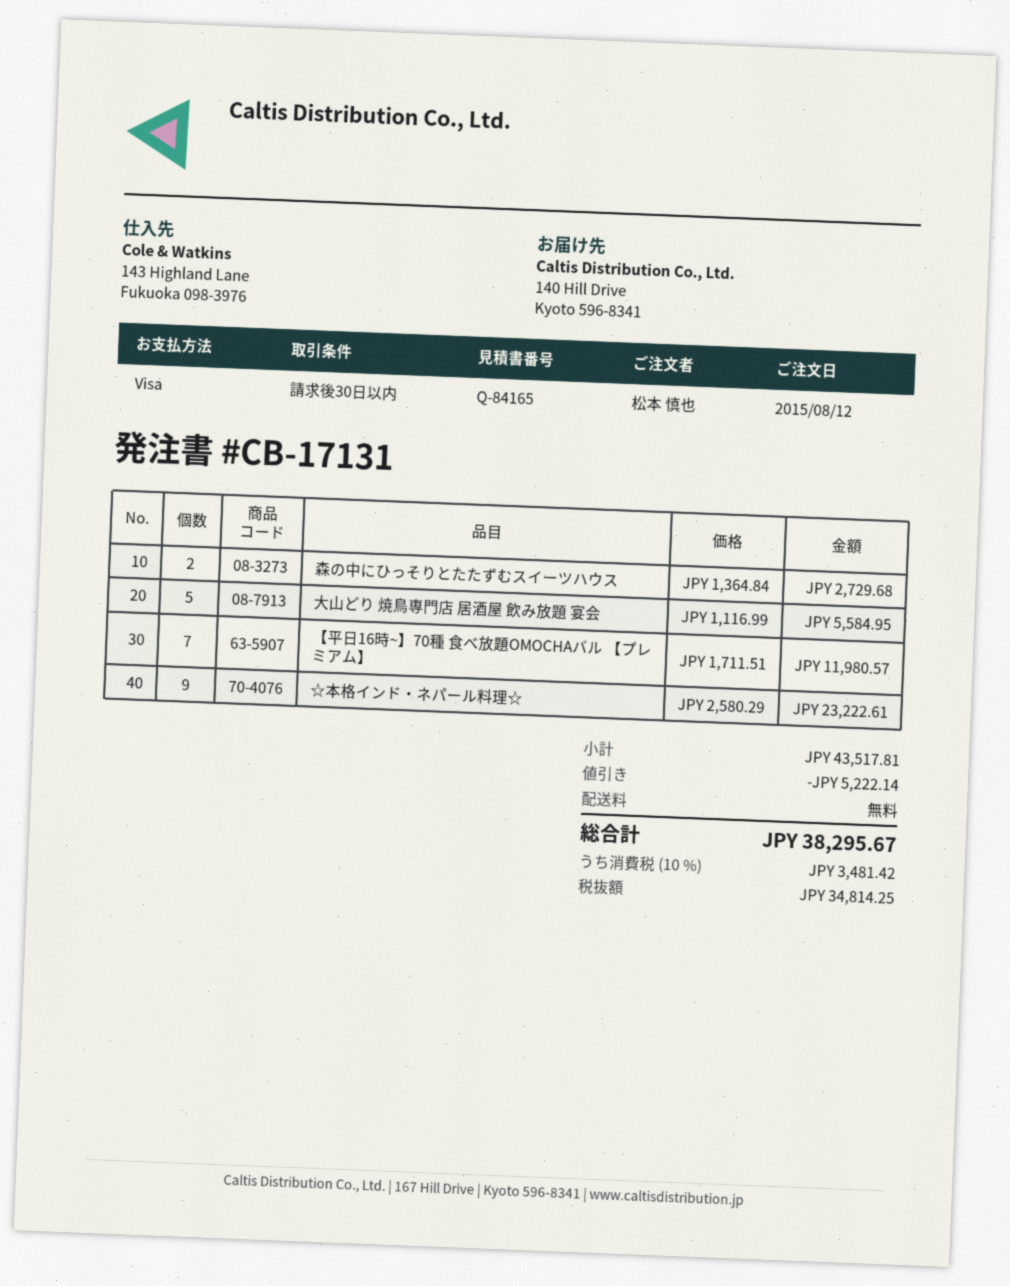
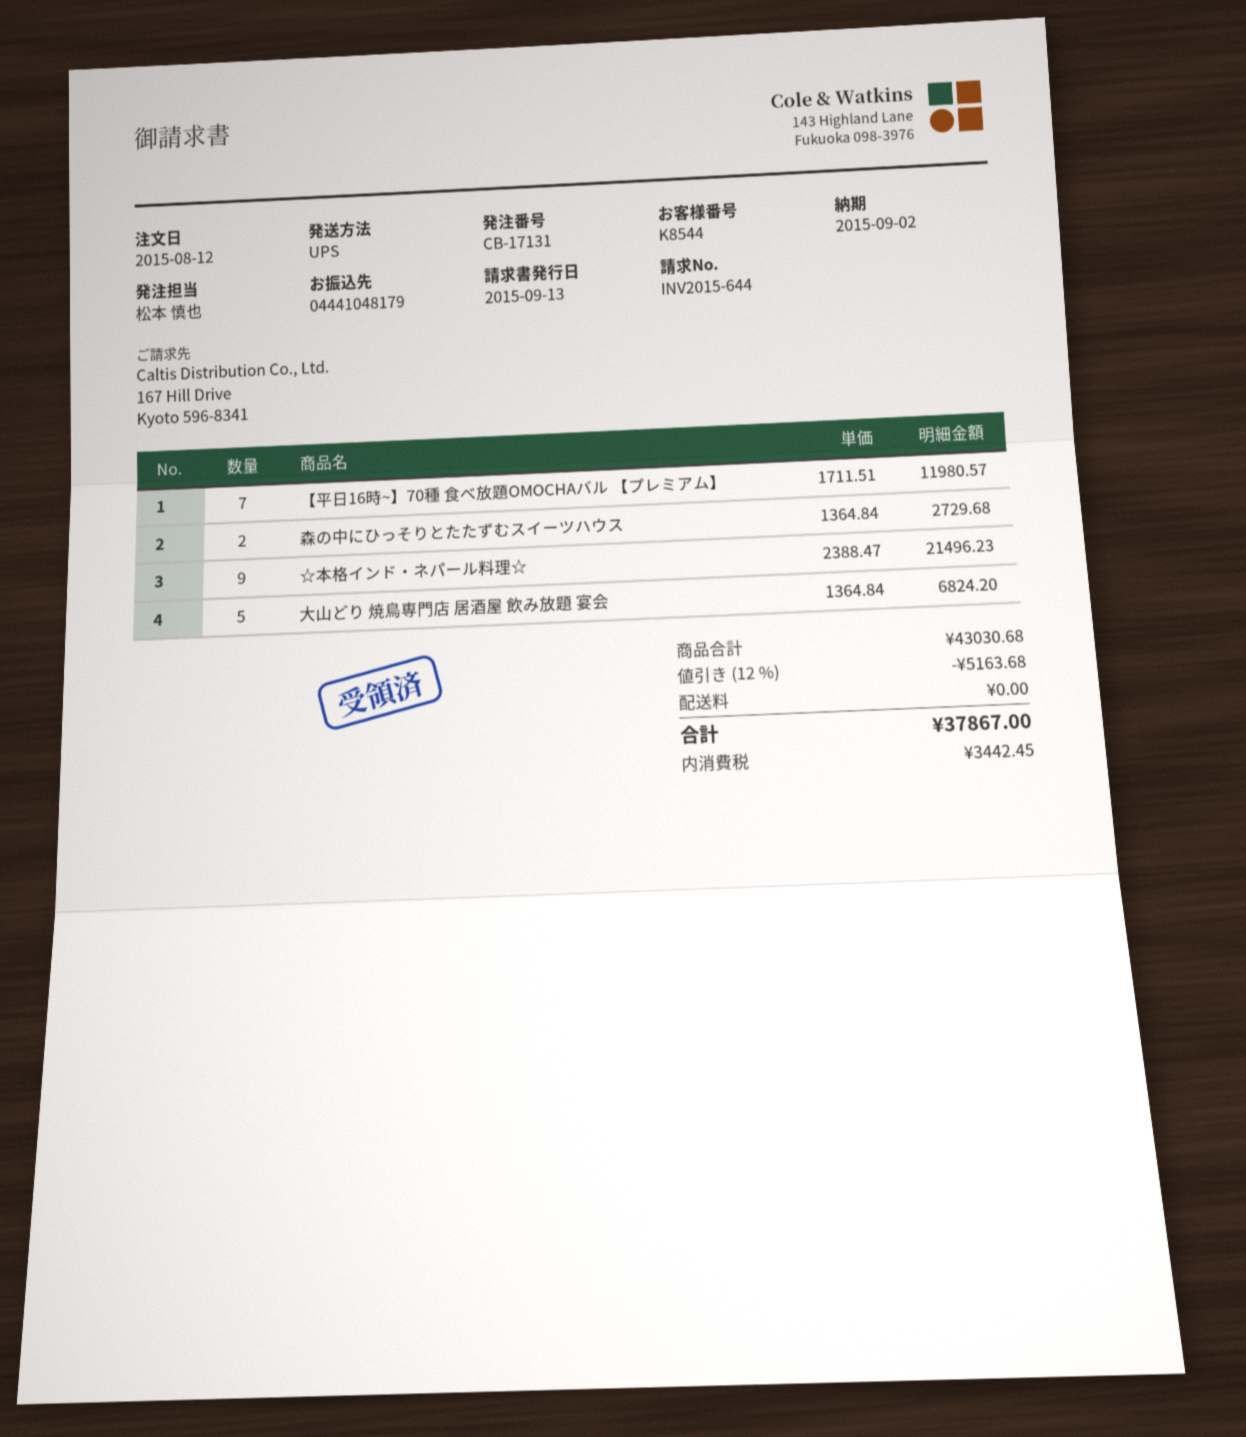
大山どり 焼鳥専門店 居酒屋 飲み放題 宴会: 5 x 1116.99 = 5584.95 -> 5 x 1364.84 = 6824.20
☆本格インド・ネパール料理☆: 9 x 2580.29 = 23222.61 -> 9 x 2388.47 = 21496.23
subtotal: 43517.81 -> 43030.68
discount: 5222.14 -> 5163.68
tax: 3481.42 -> 3442.45
total: 38295.67 -> 37867.00

